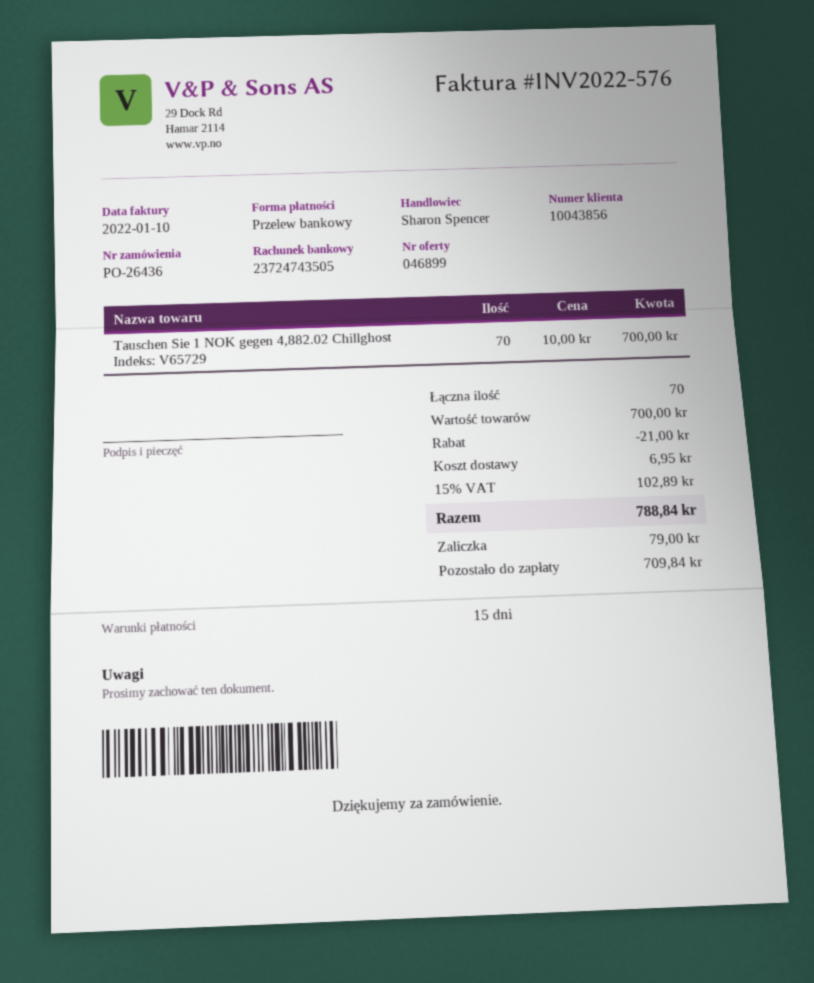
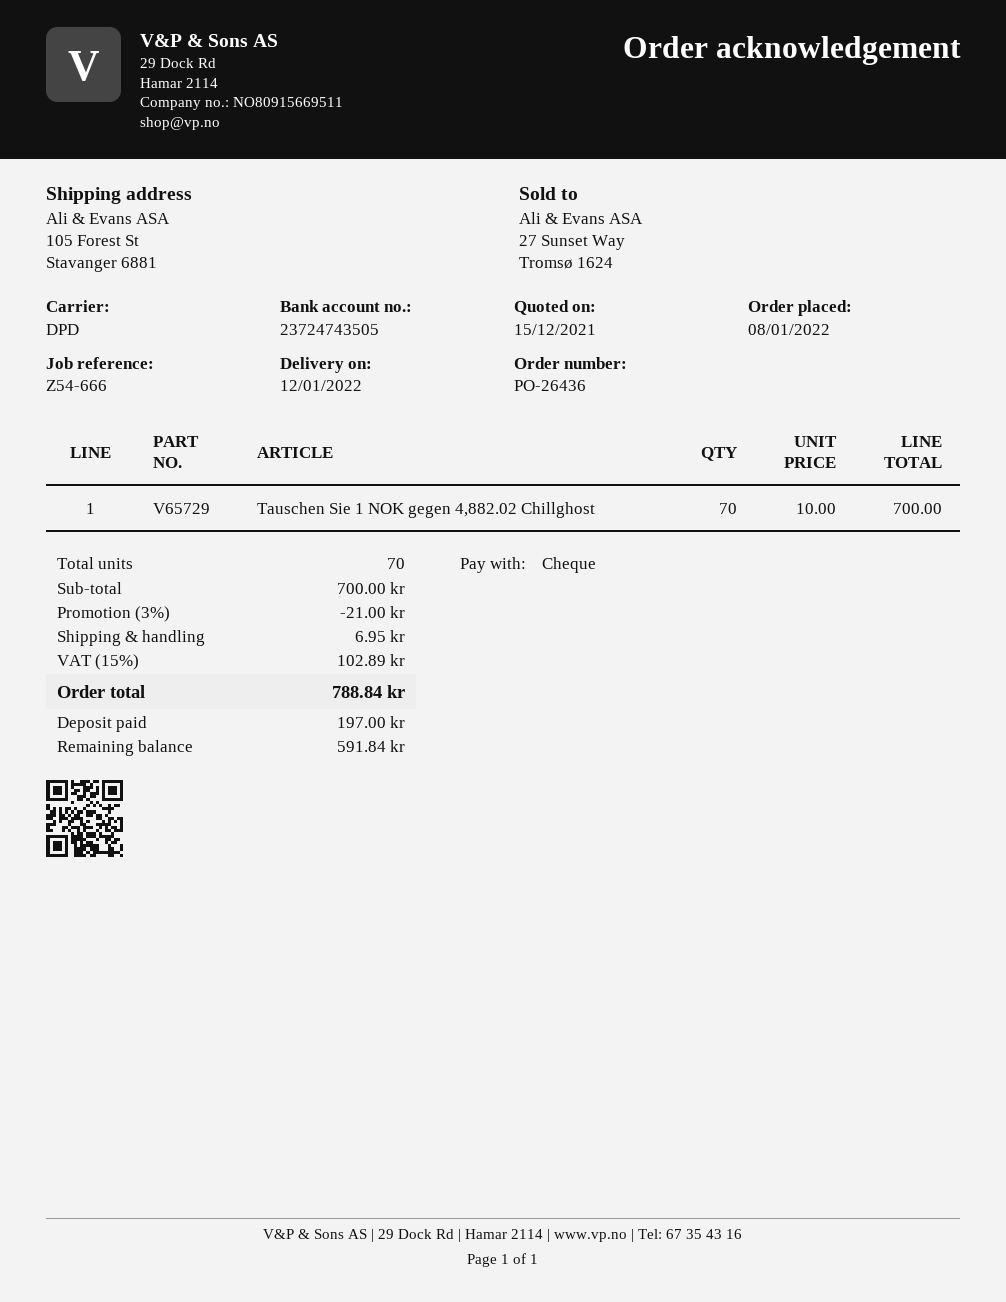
payment method: bank transfer -> cheque
deposit: 79.00 -> 197.00
balance: 709.84 -> 591.84

